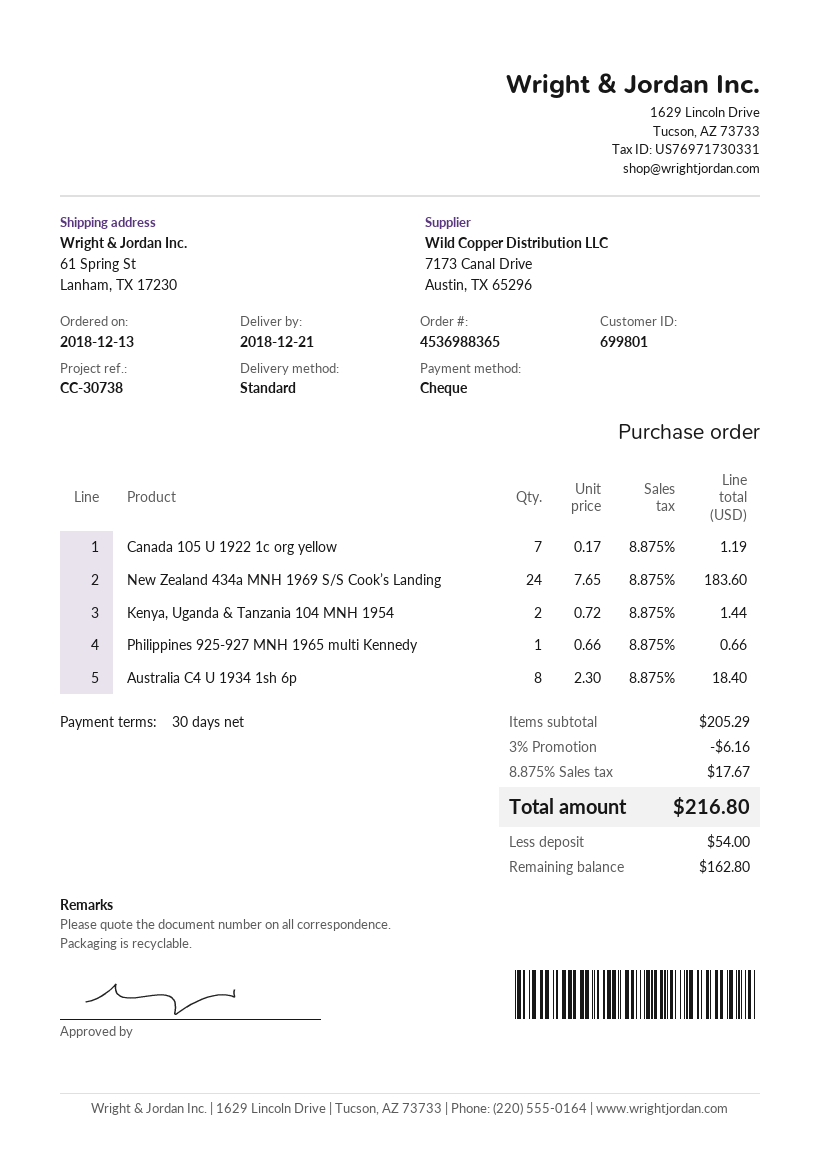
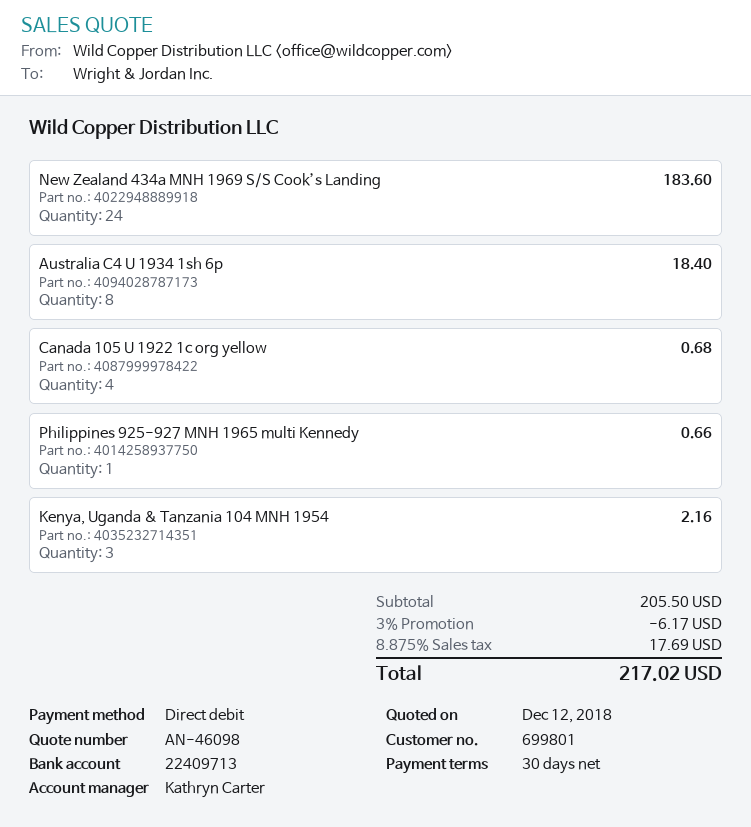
payment method: cheque -> direct debit
Canada 105 U 1922 1c org yellow: 7 for 1.19 -> 4 for 0.68
Kenya, Uganda & Tanzania 104 MNH 1954: 2 for 1.44 -> 3 for 2.16
subtotal: 205.29 -> 205.50
discount: 3% = 6.16 -> 3% = 6.17
tax: 8.875% = 17.67 -> 8.875% = 17.69
total: 216.80 -> 217.02

